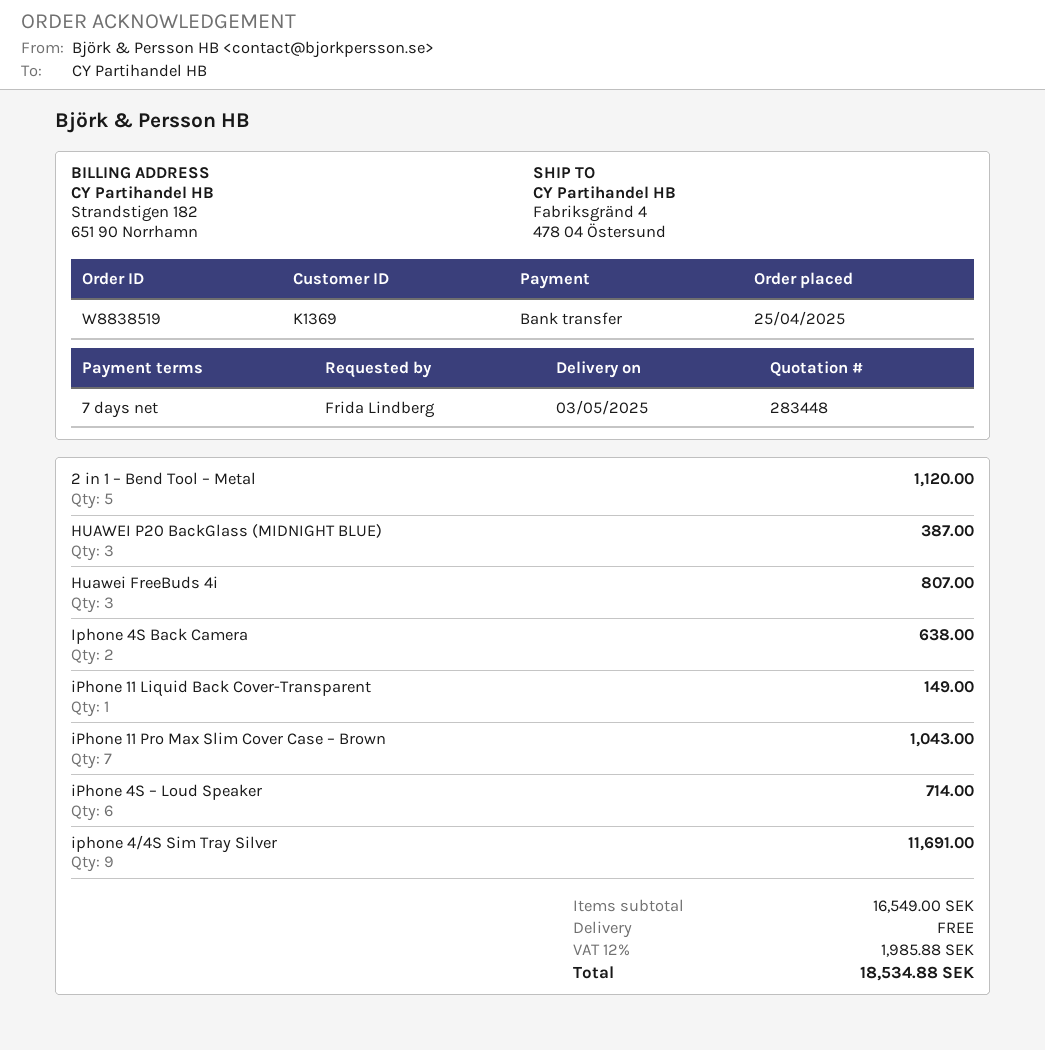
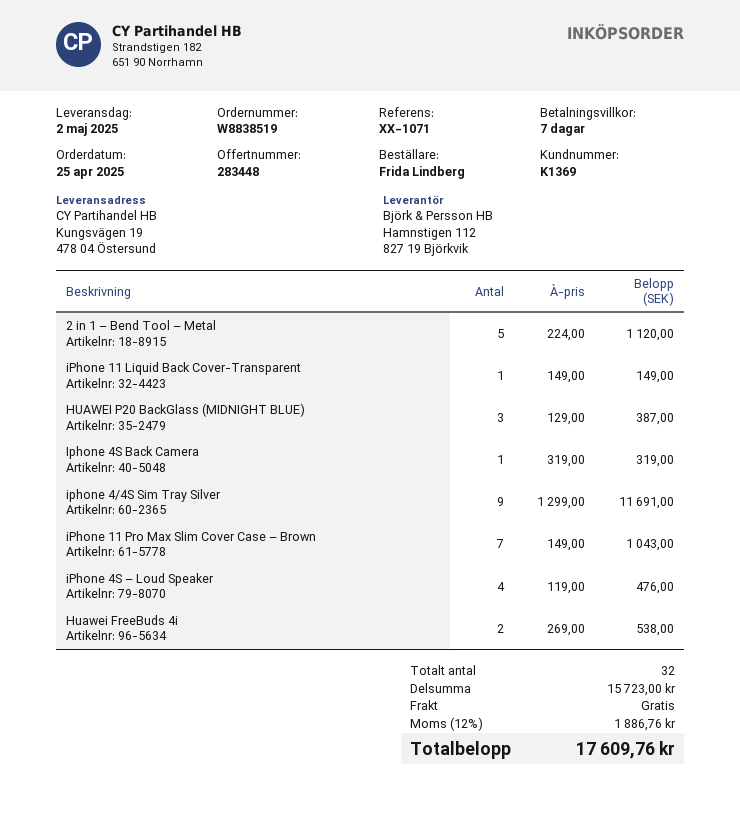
delivery date: 2025-05-03 -> 2025-05-02
ship to: Fabriksgränd 4, 478 04 Östersund -> Kungsvägen 19, 478 04 Östersund
Huawei FreeBuds 4i: 3 for 807.00 -> 2 for 538.00
Iphone 4S Back Camera: 2 for 638.00 -> 1 for 319.00
iPhone 4S – Loud Speaker: 6 for 714.00 -> 4 for 476.00
subtotal: 16549.00 -> 15723.00
tax: 12% = 1985.88 -> 12% = 1886.76
total: 18534.88 -> 17609.76

